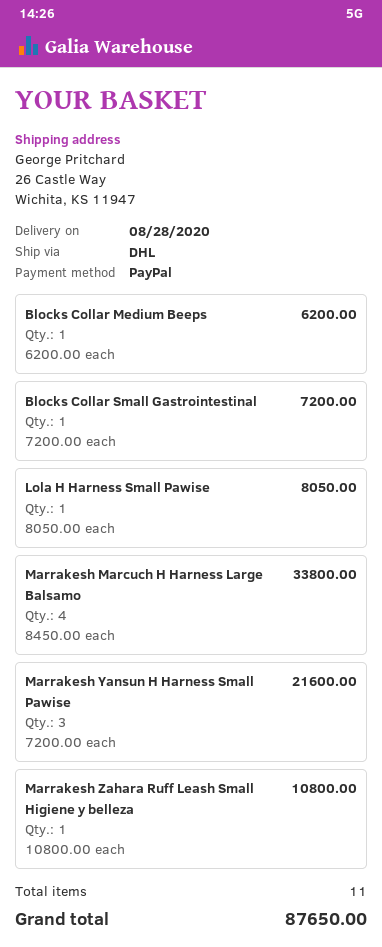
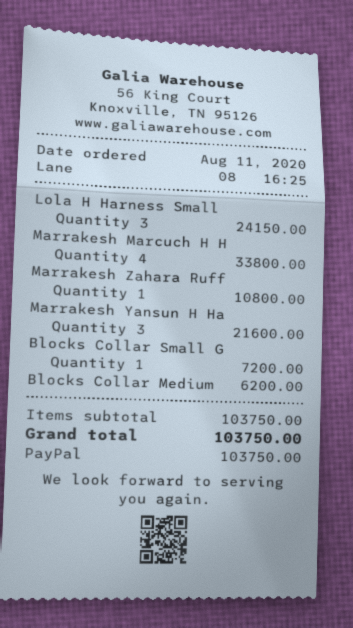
Lola H Harness Small Pawise: 1 for 8050.00 -> 3 for 24150.00
total: 87650.00 -> 103750.00

